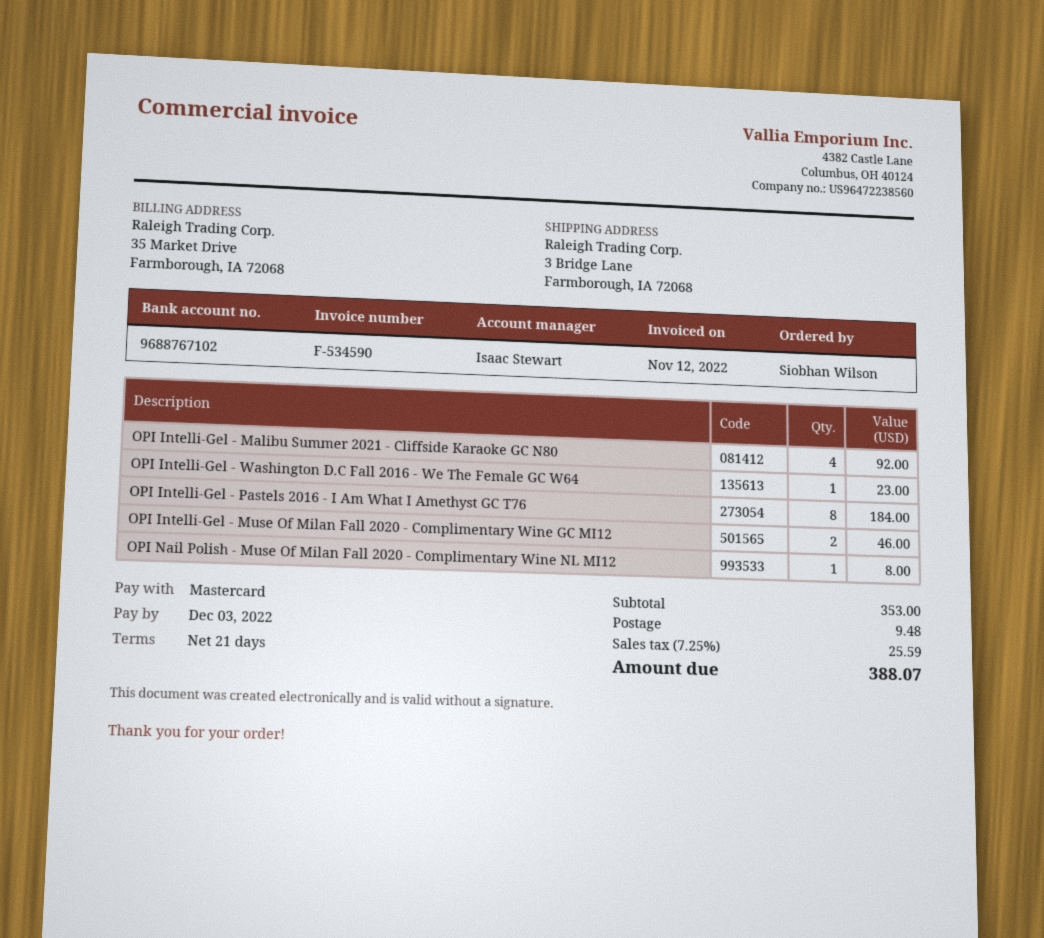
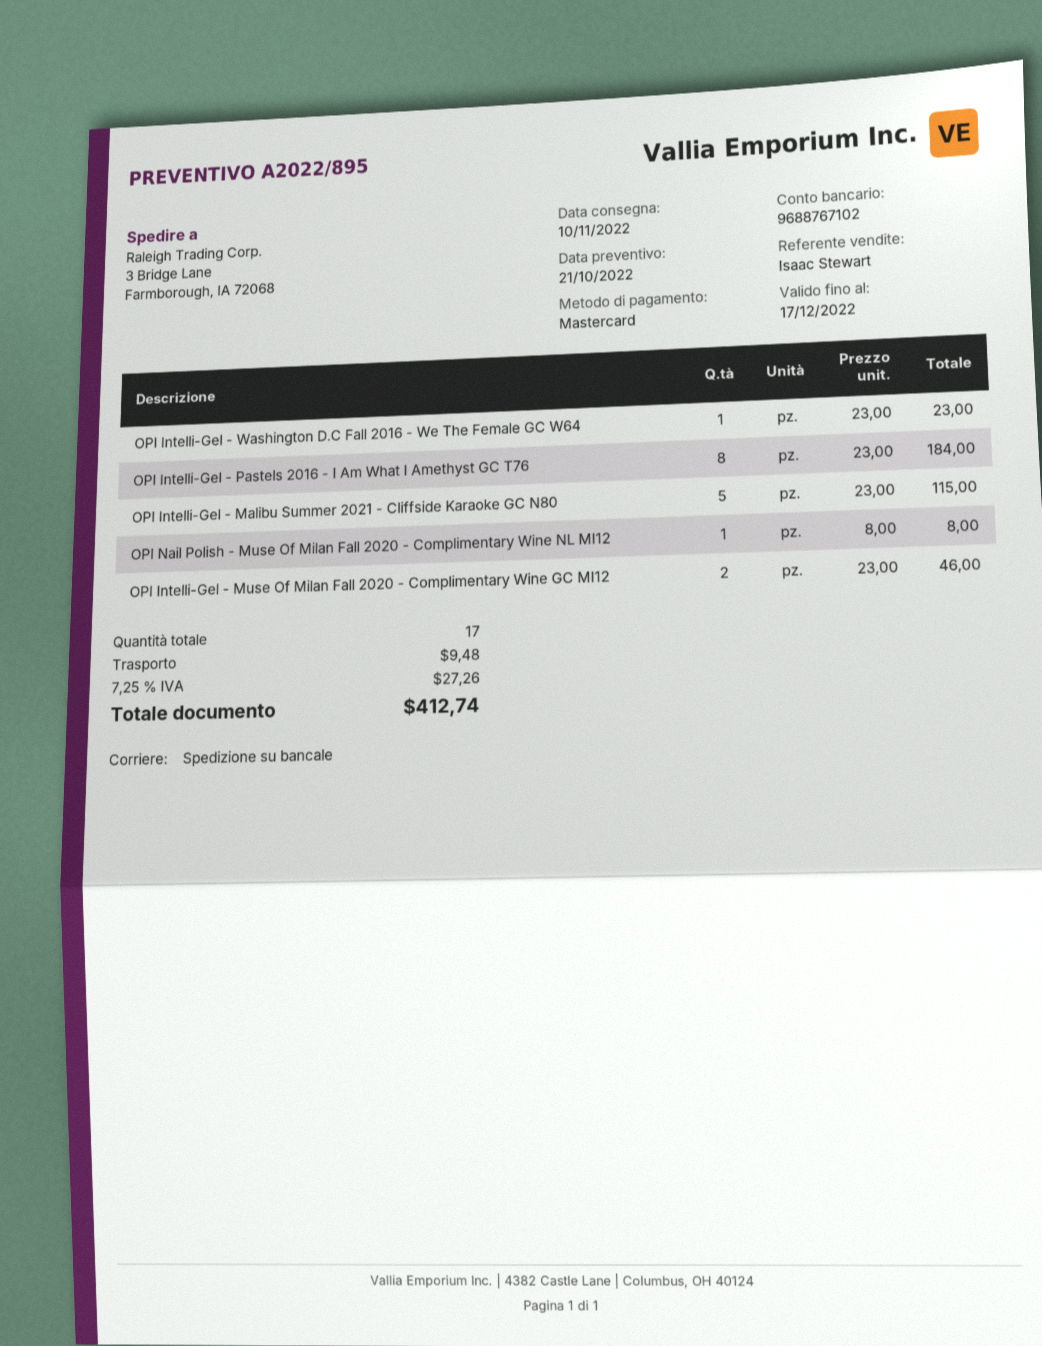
OPI Intelli-Gel - Malibu Summer 2021 - Cliffside Karaoke GC N80: 4 for 92.00 -> 5 for 115.00
tax: 7.25% = 25.59 -> 7.25% = 27.26
total: 388.07 -> 412.74

